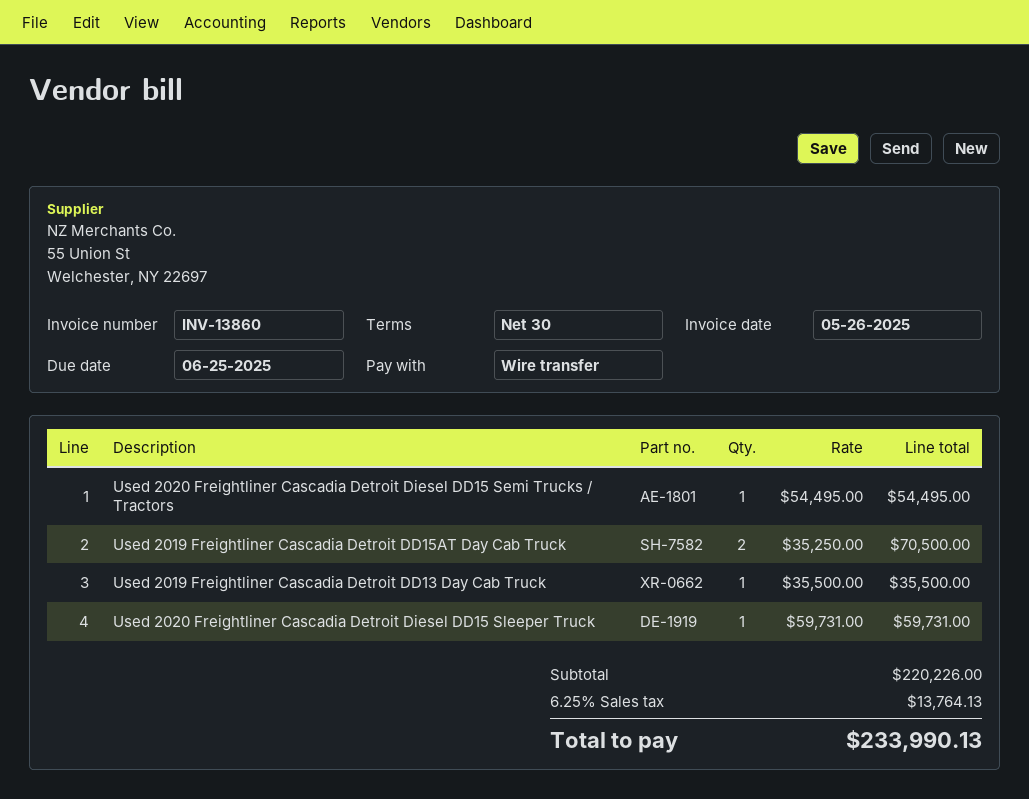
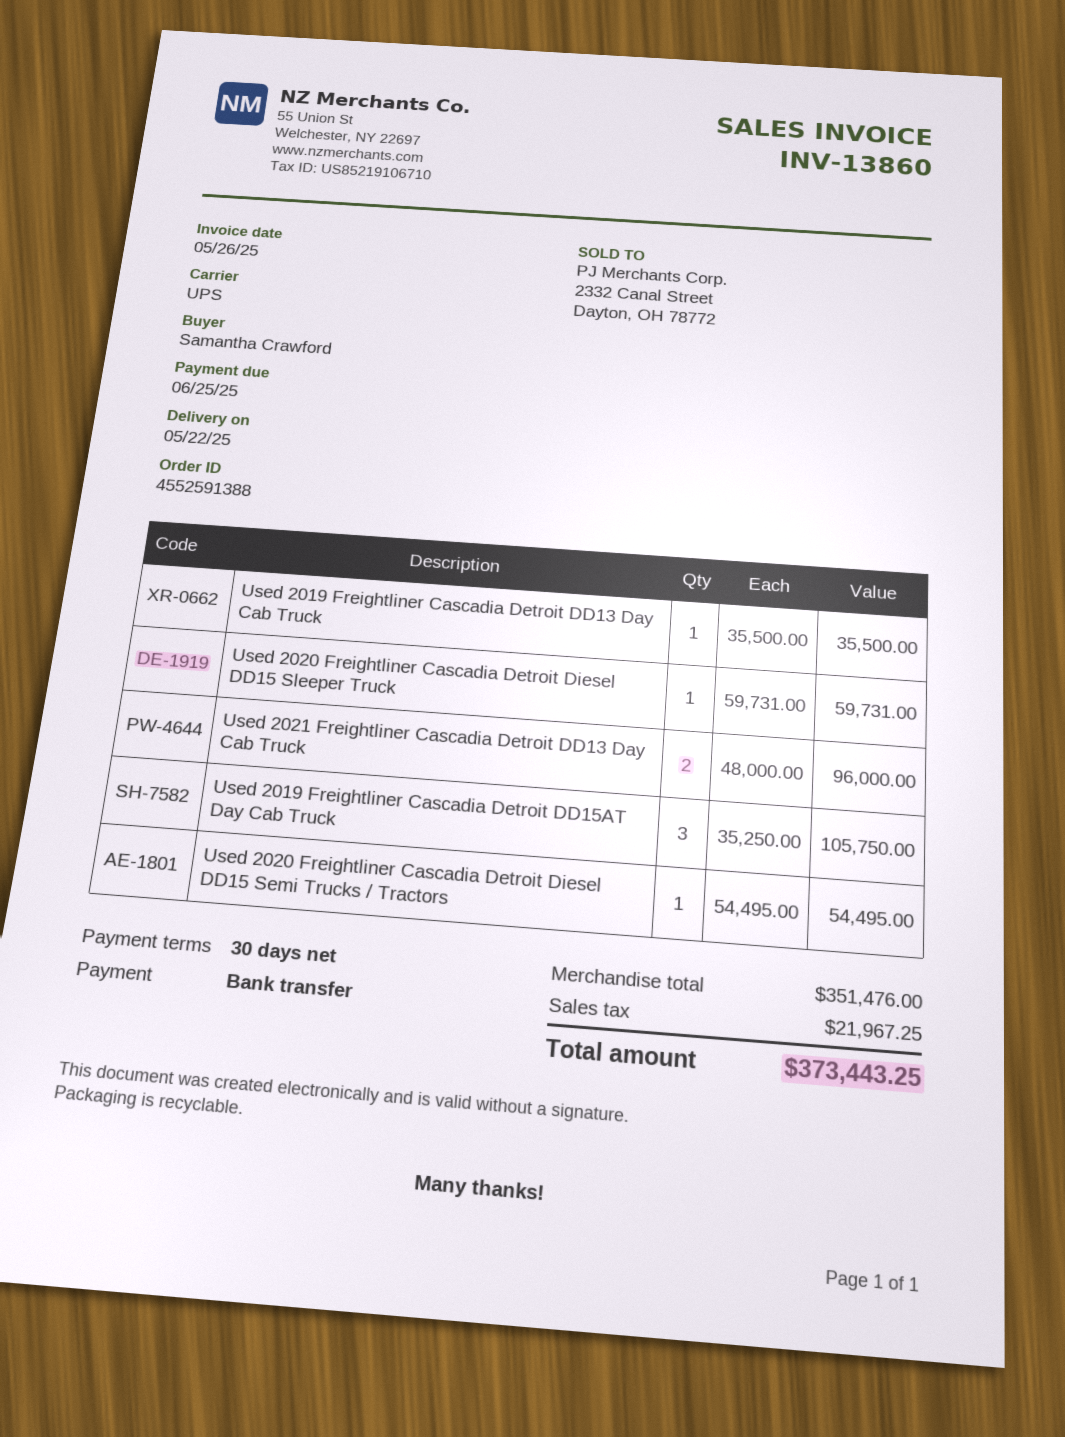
Used 2019 Freightliner Cascadia Detroit DD15AT Day Cab Truck: 2 x 35250.00 = 70500.00 -> 3 x 35250.00 = 105750.00
Used 2021 Freightliner Cascadia Detroit DD13 Day Cab Truck: none -> 2 x 48000.00 = 96000.00
subtotal: 220226.00 -> 351476.00
tax: 13764.13 -> 21967.25
total: 233990.13 -> 373443.25

